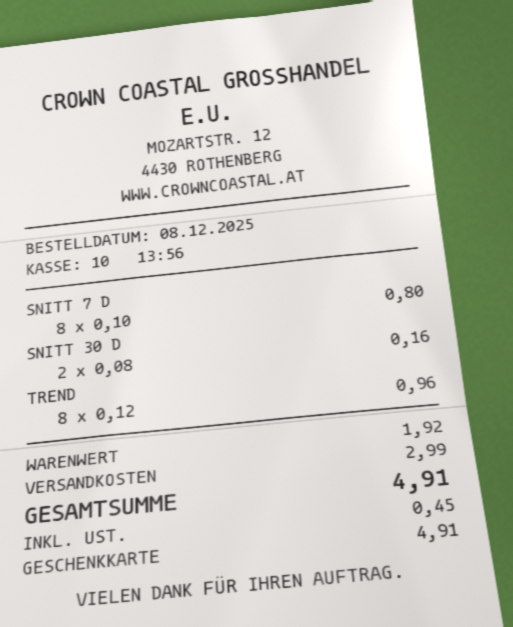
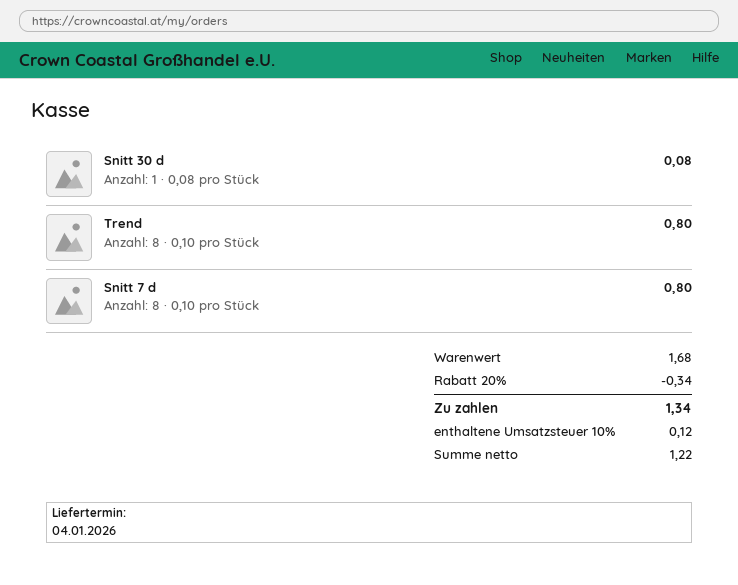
SNITT 30 D: 2 x 0.08 = 0.16 -> 1 x 0.08 = 0.08
TREND: 8 x 0.12 = 0.96 -> 8 x 0.10 = 0.80
subtotal: 1.92 -> 1.68
discount: none -> 20% = 0.34
shipping: 2.99 -> none
tax: 0.45 -> 0.12
total: 4.91 -> 1.34

